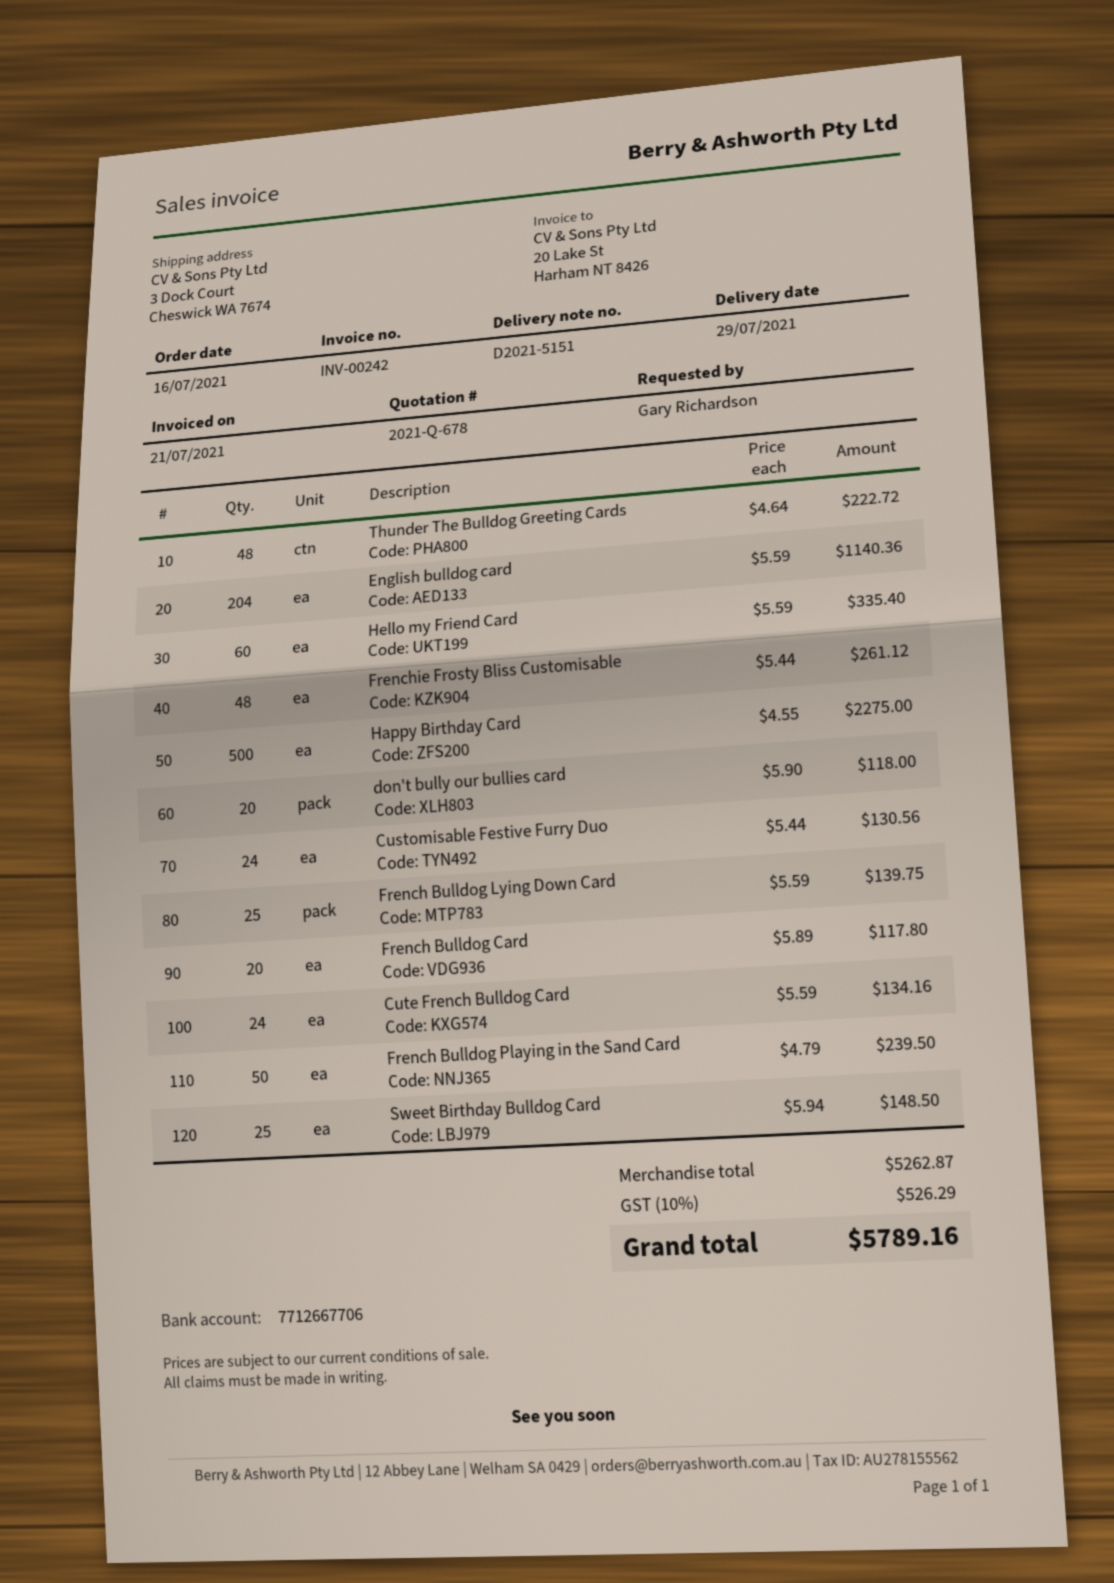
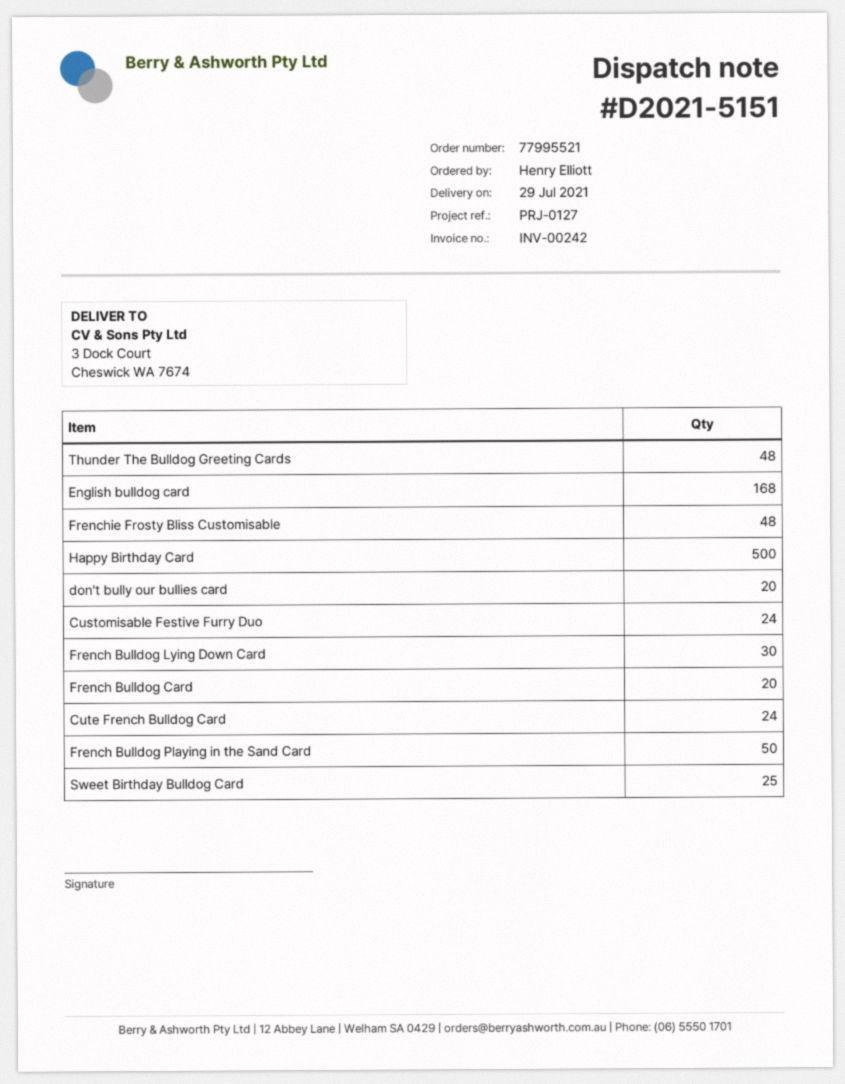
ordered by: Gary Richardson -> Henry Elliott
English bulldog card: 204 -> 168
Hello my Friend Card: 60 -> none
French Bulldog Lying Down Card: 25 -> 30

